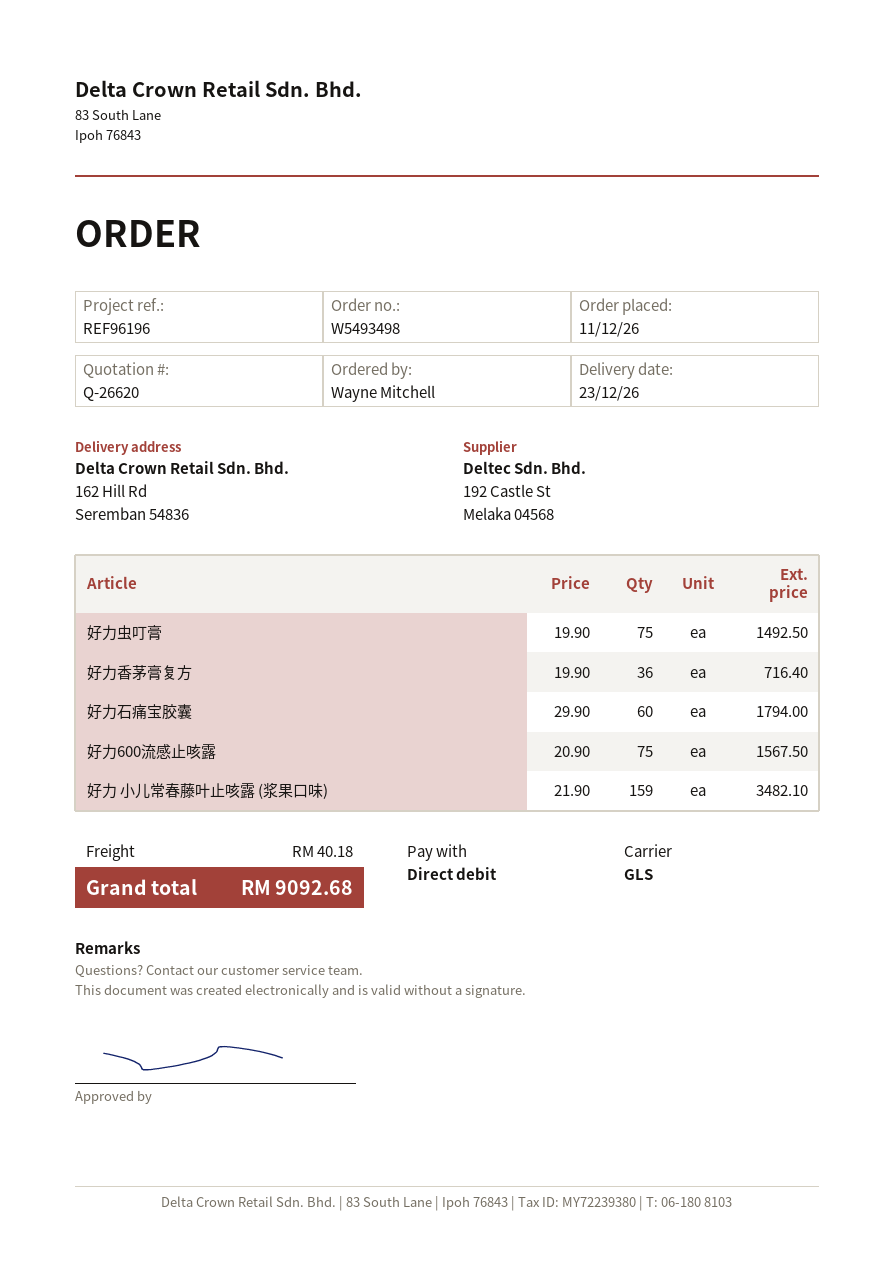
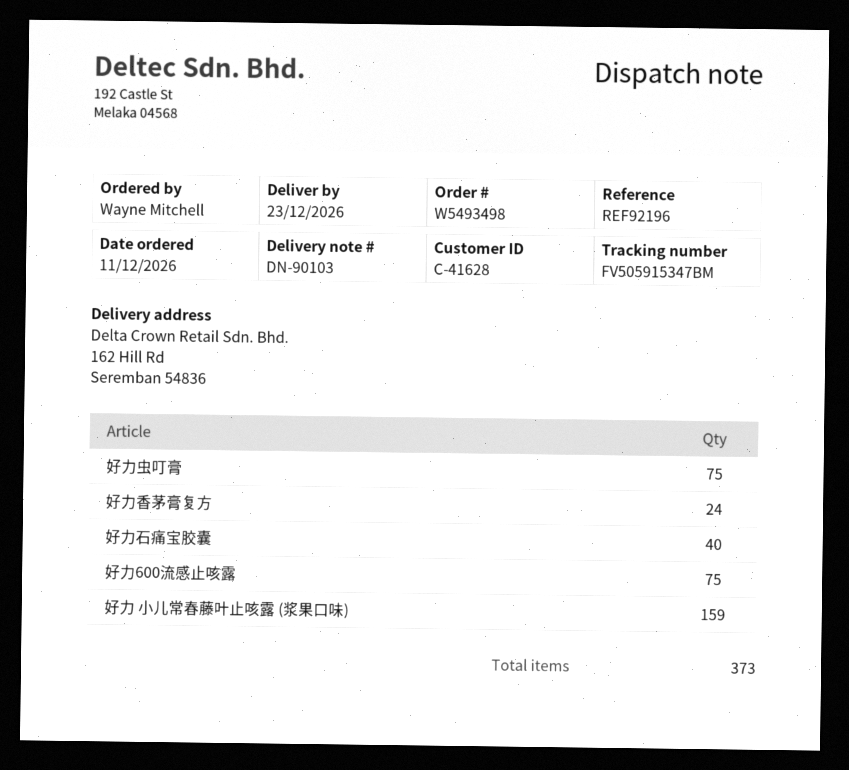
reference: REF96196 -> REF92196
好力香茅膏复方: 36 -> 24
好力石痛宝胶囊: 60 -> 40

